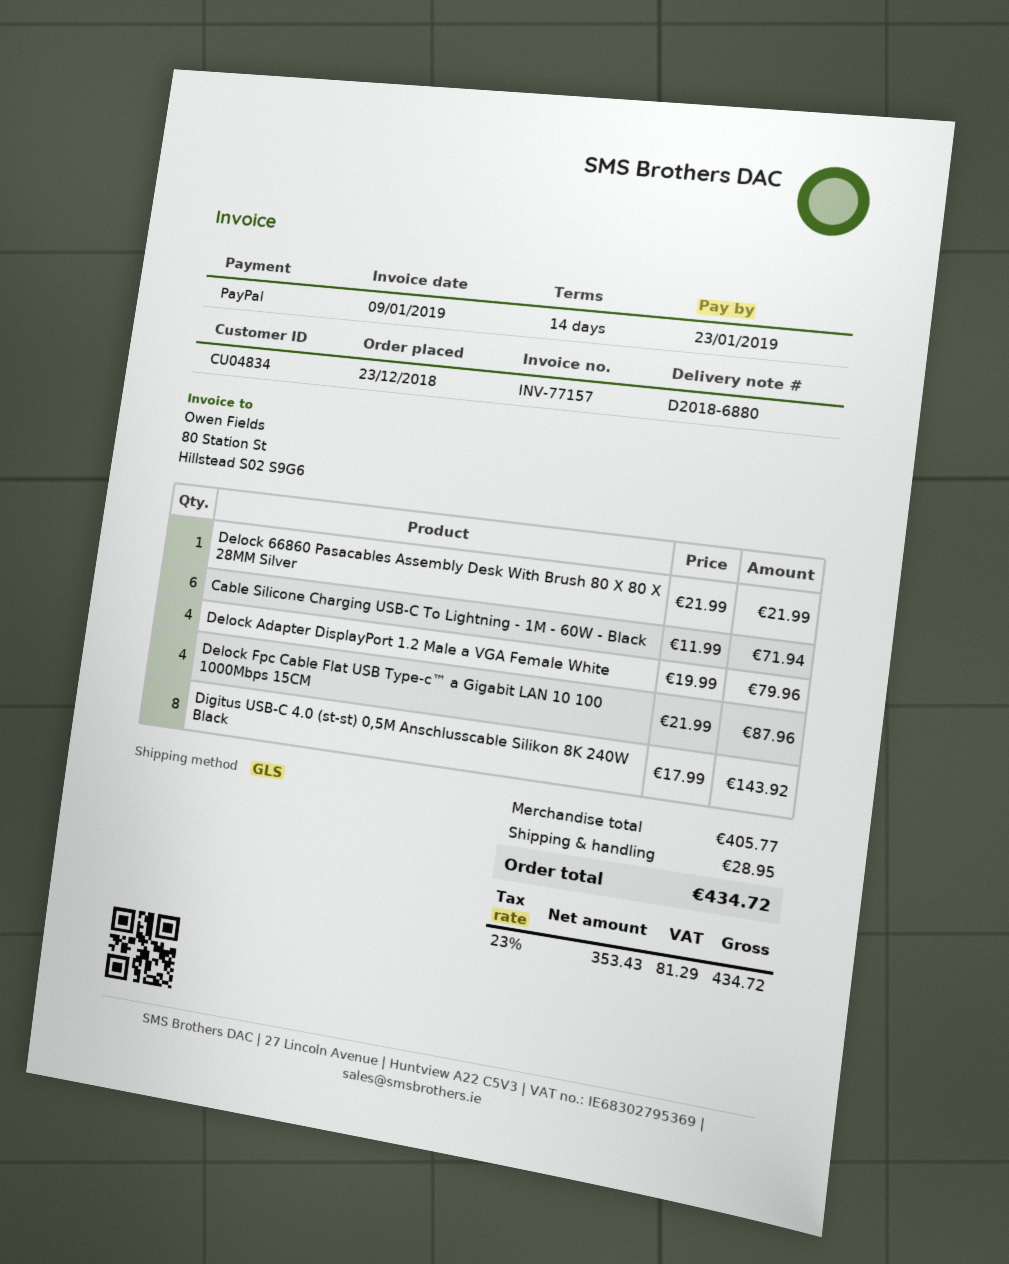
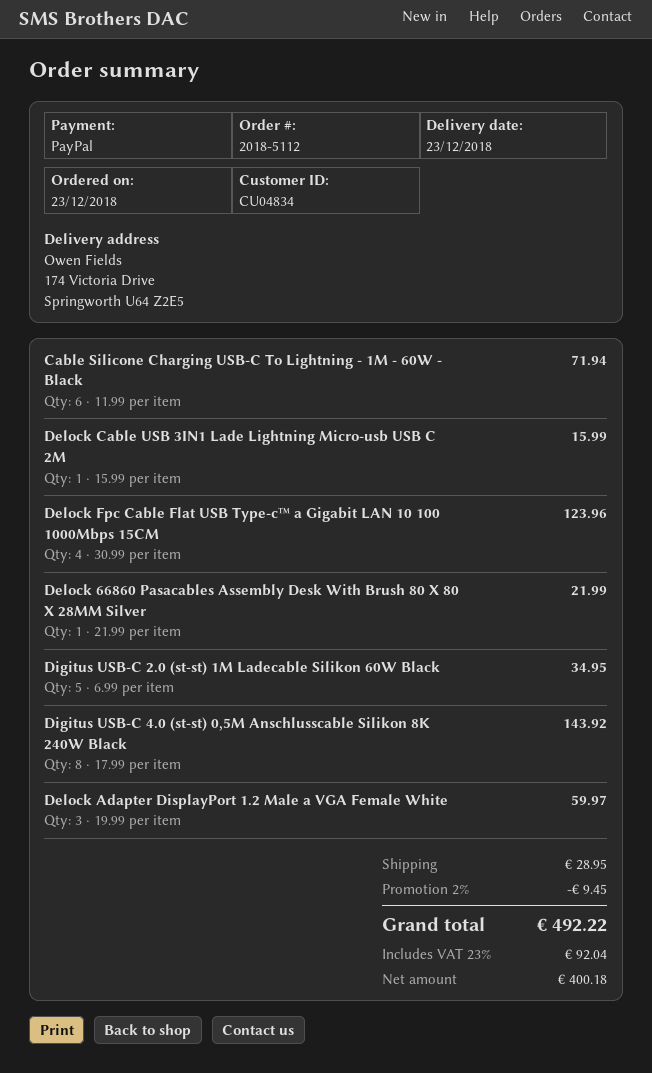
Delock Adapter DisplayPort 1.2 Male a VGA Female White: 4 x 19.99 = 79.96 -> 3 x 19.99 = 59.97
Delock Fpc Cable Flat USB Type-c™ a Gigabit LAN 10 100 1000Mbps 15CM: 4 x 21.99 = 87.96 -> 4 x 30.99 = 123.96
Delock Cable USB 3IN1 Lade Lightning Micro-usb USB C 2M: none -> 1 x 15.99 = 15.99
Digitus USB-C 2.0 (st-st) 1M Ladecable Silikon 60W Black: none -> 5 x 6.99 = 34.95
discount: none -> 2% = 9.45
net: 353.43 -> 400.18
tax: 23% = 81.29 -> 23% = 92.04
total: 434.72 -> 492.22

